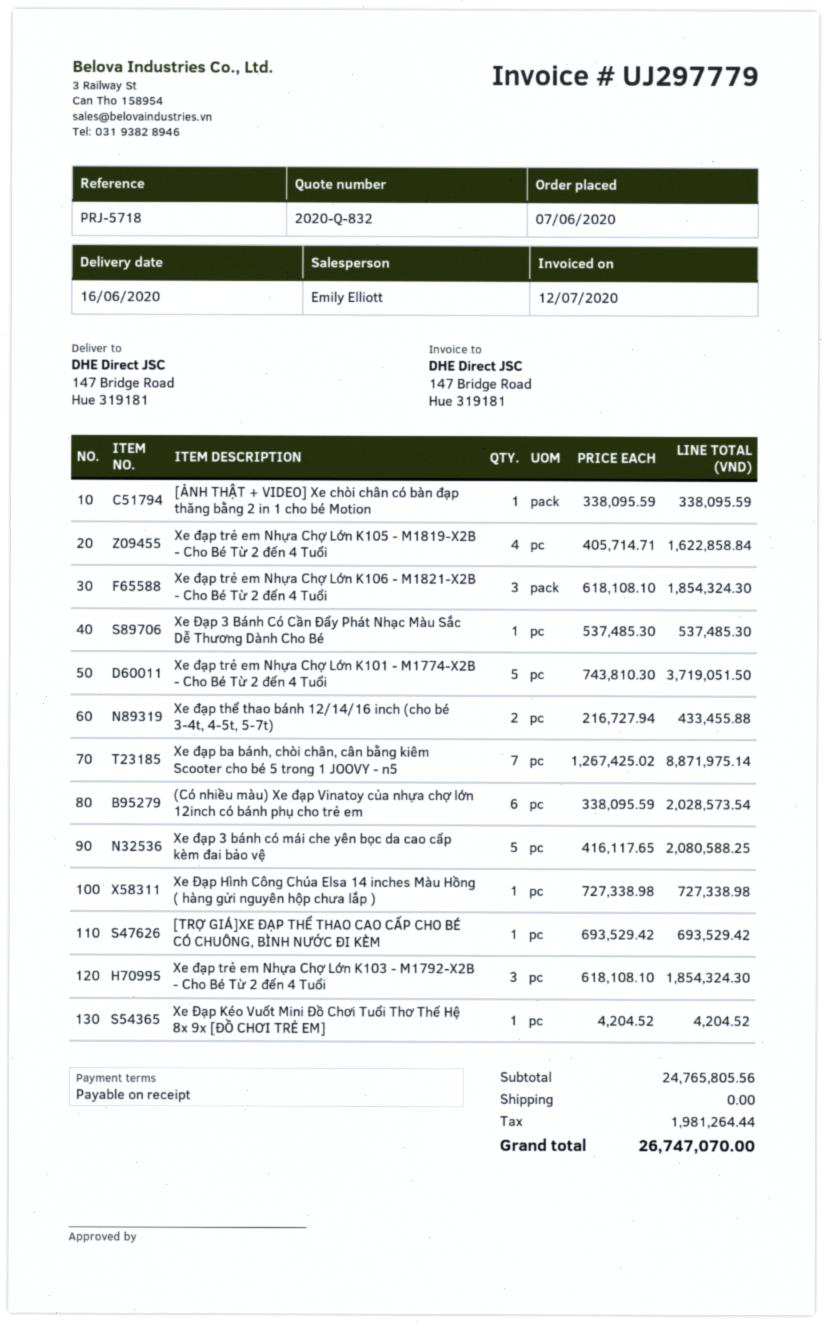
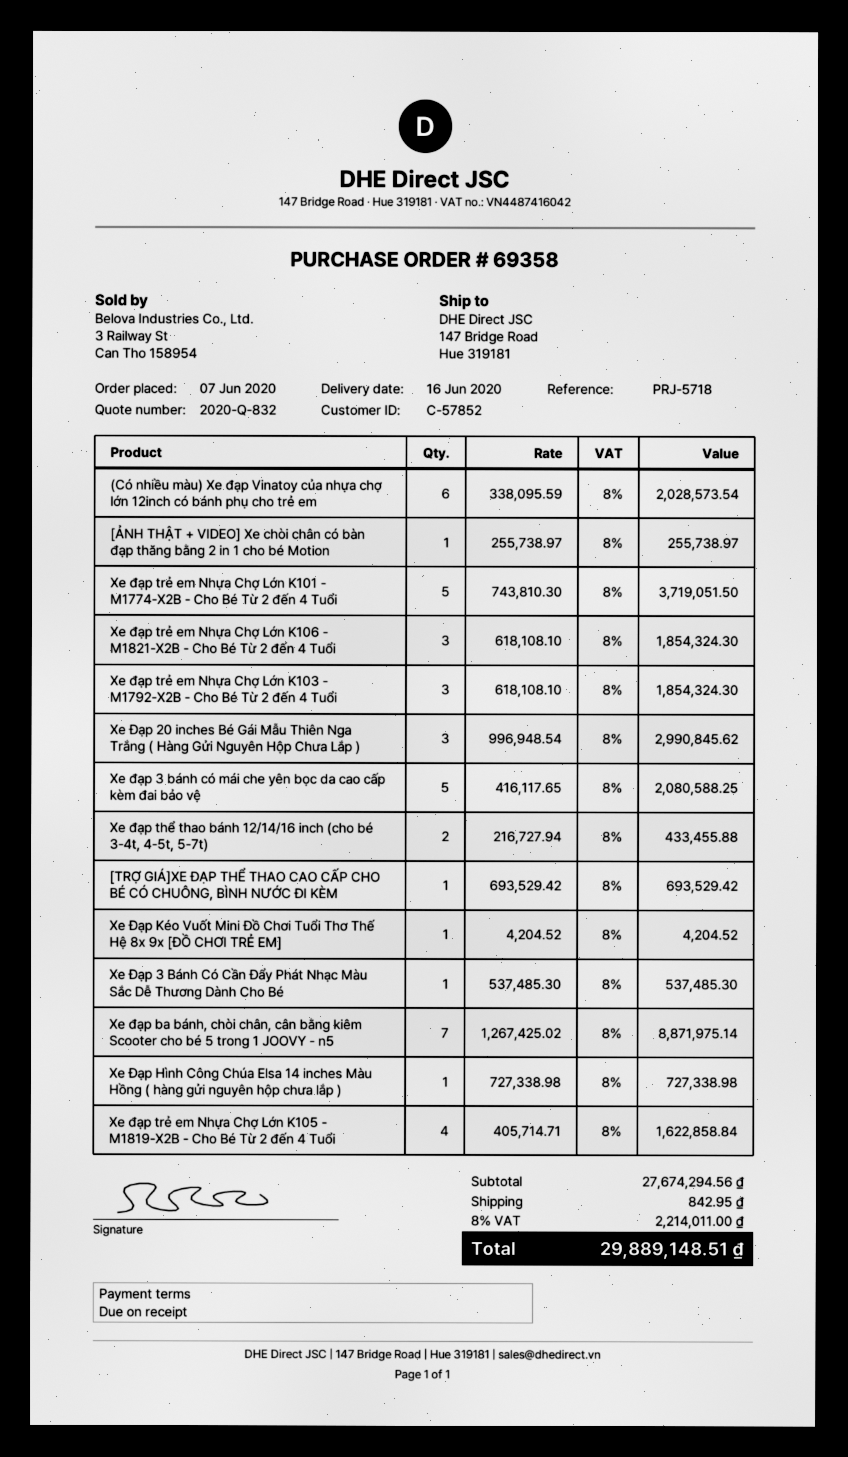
[ẢNH THẬT + VIDEO] Xe chòi chân có bàn đạp thăng bằng 2 in 1 cho bé Motion: 1 x 338095.59 = 338095.59 -> 1 x 255738.97 = 255738.97
Xe Đạp 20 inches Bé Gái Mẫu Thiên Nga Trắng ( Hàng Gửi Nguyên Hộp Chưa Lắp ): none -> 3 x 996948.54 = 2990845.62
subtotal: 24765805.56 -> 27674294.56
shipping: 0.00 -> 842.95
tax: 1981264.44 -> 2214011.00
total: 26747070.00 -> 29889148.51

